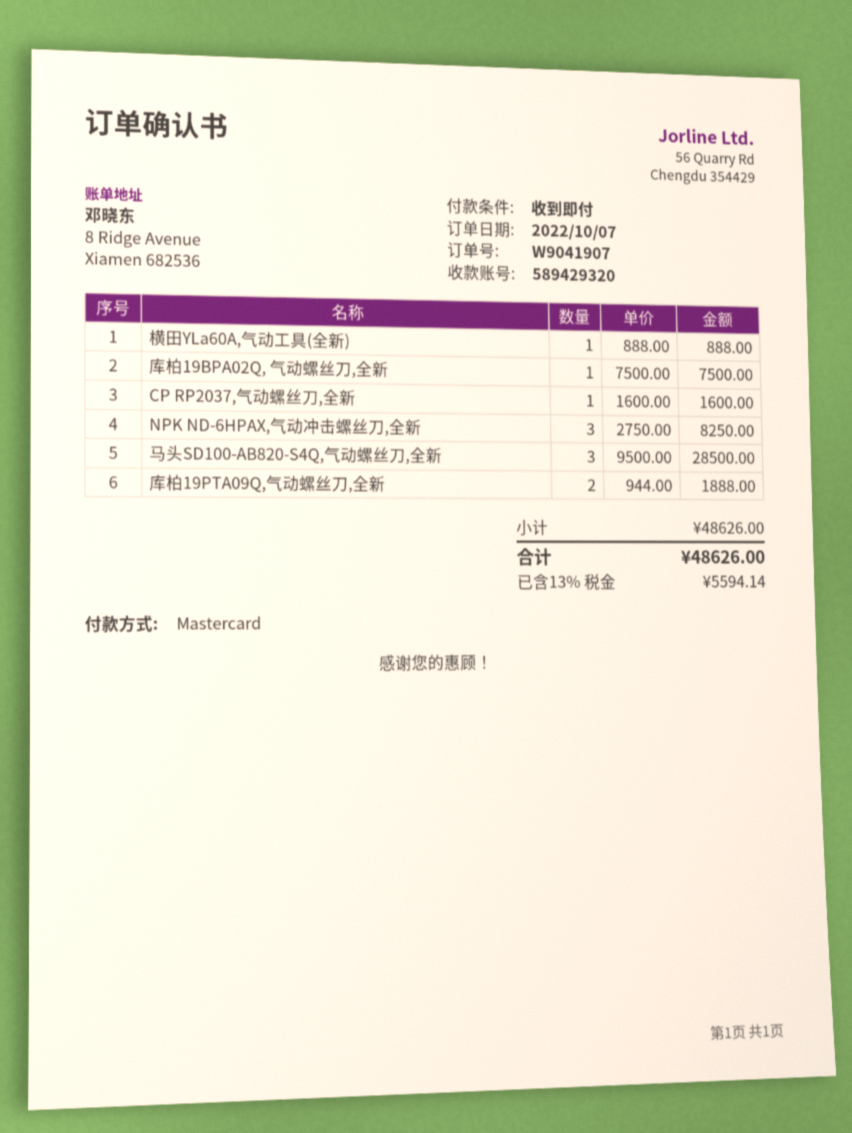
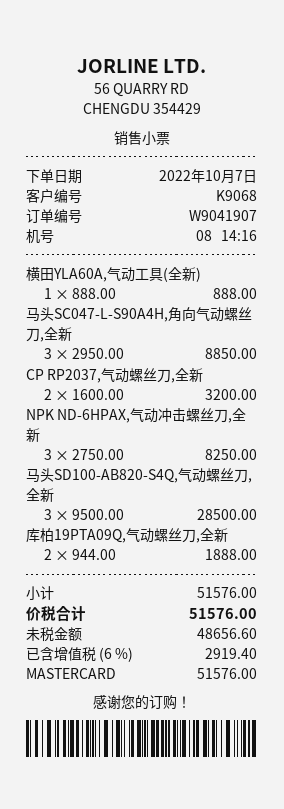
库柏19BPA02Q, 气动螺丝刀,全新: 1 x 7500.00 = 7500.00 -> none
CP RP2037,气动螺丝刀,全新: 1 x 1600.00 = 1600.00 -> 2 x 1600.00 = 3200.00
马头SC047-L-S90A4H,角向气动螺丝刀,全新: none -> 3 x 2950.00 = 8850.00
subtotal: 48626.00 -> 51576.00
tax: 13% = 5594.14 -> 6% = 2919.40
total: 48626.00 -> 51576.00

